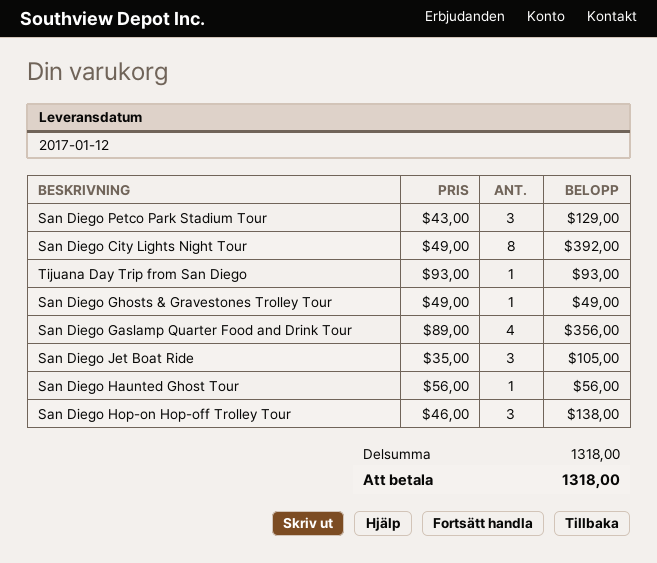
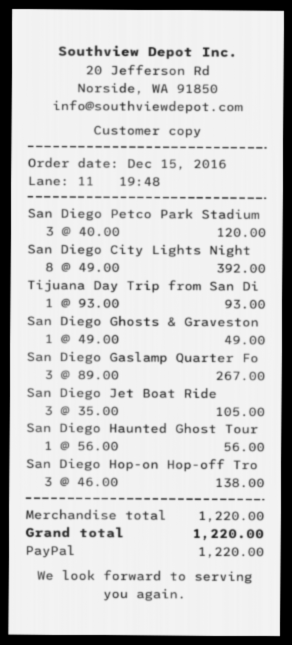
San Diego Petco Park Stadium Tour: 3 x 43.00 = 129.00 -> 3 x 40.00 = 120.00
San Diego Gaslamp Quarter Food and Drink Tour: 4 x 89.00 = 356.00 -> 3 x 89.00 = 267.00
subtotal: 1318.00 -> 1220.00
total: 1318.00 -> 1220.00

